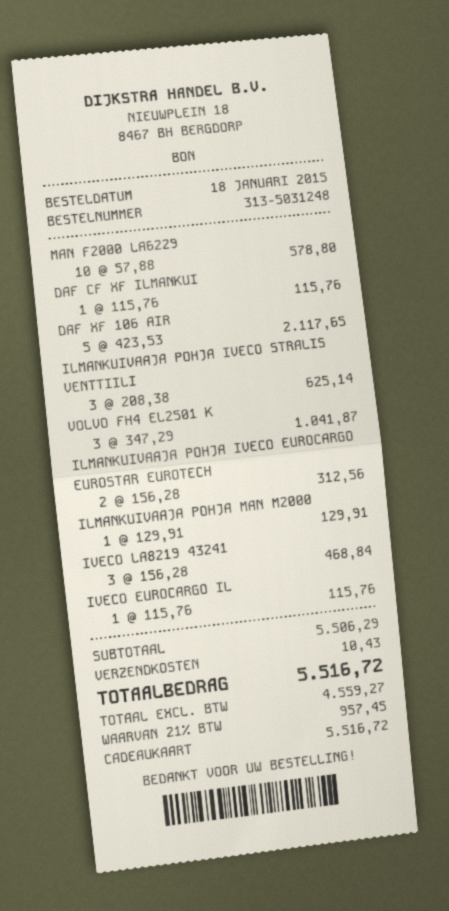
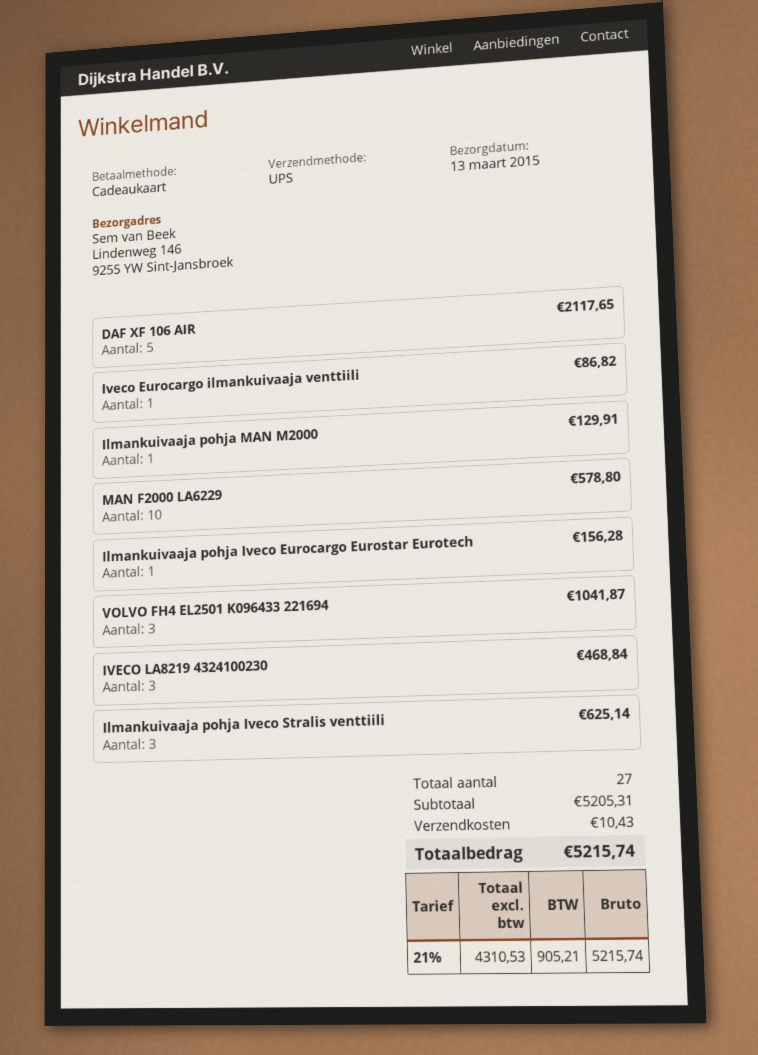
DAF CF XF ILMANKUI: 1 for 115.76 -> none
ILMANKUIVAAJA POHJA IVECO EUROCARGO EUROSTAR EUROTECH: 2 for 312.56 -> 1 for 156.28
IVECO EUROCARGO IL: 1 for 115.76 -> 1 for 86.82
subtotal: 5506.29 -> 5205.31
net: 4559.27 -> 4310.53
tax: 21% = 957.45 -> 21% = 905.21
total: 5516.72 -> 5215.74

